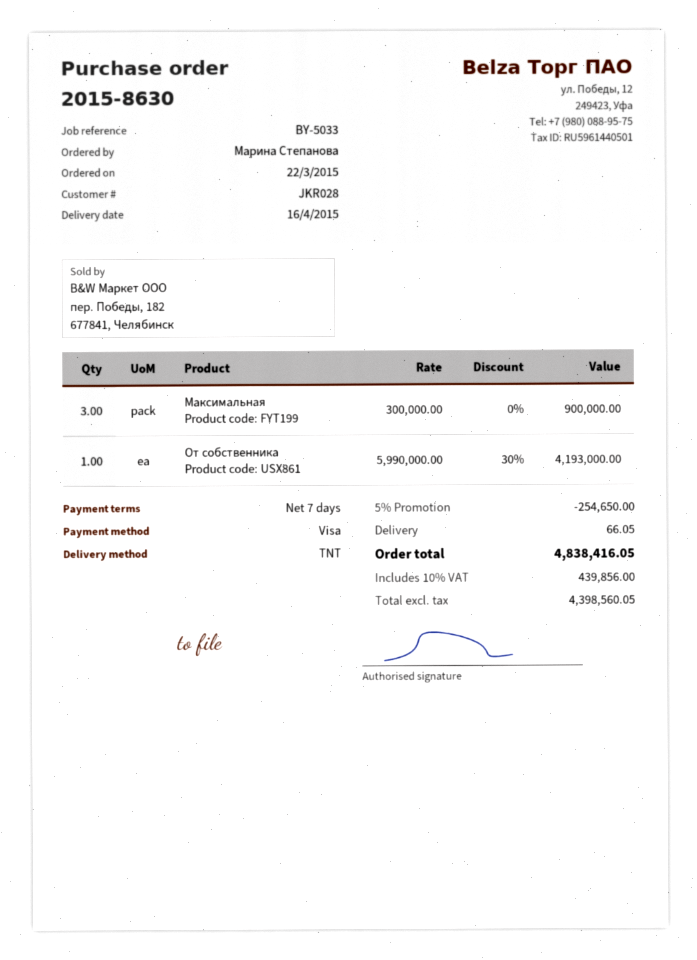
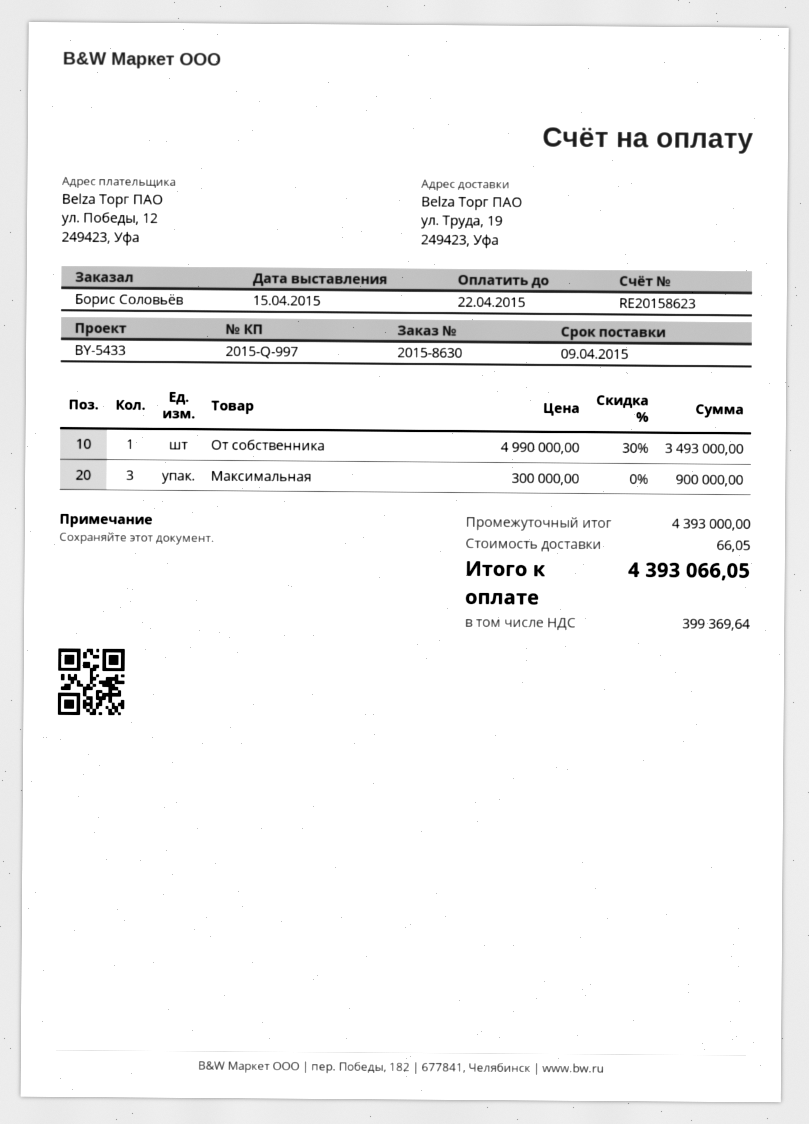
delivery date: 2015-04-16 -> 2015-04-09
reference: BY-5033 -> BY-5433
ordered by: Марина Степанова -> Борис Соловьёв
От собственника: 1 x 5990000.00 - 30% = 4193000.00 -> 1 x 4990000.00 - 30% = 3493000.00
discount: 5% = 254650.00 -> none
tax: 439856.00 -> 399369.64
total: 4838416.05 -> 4393066.05

